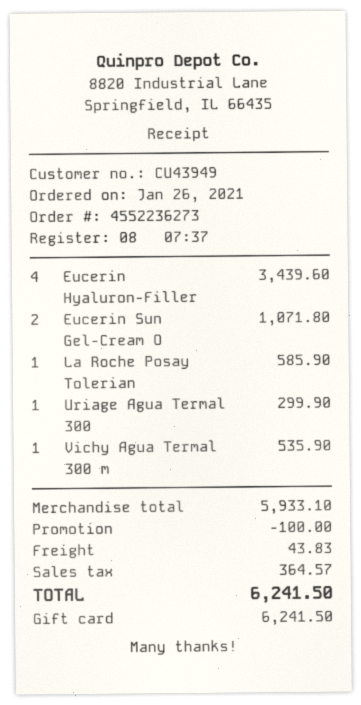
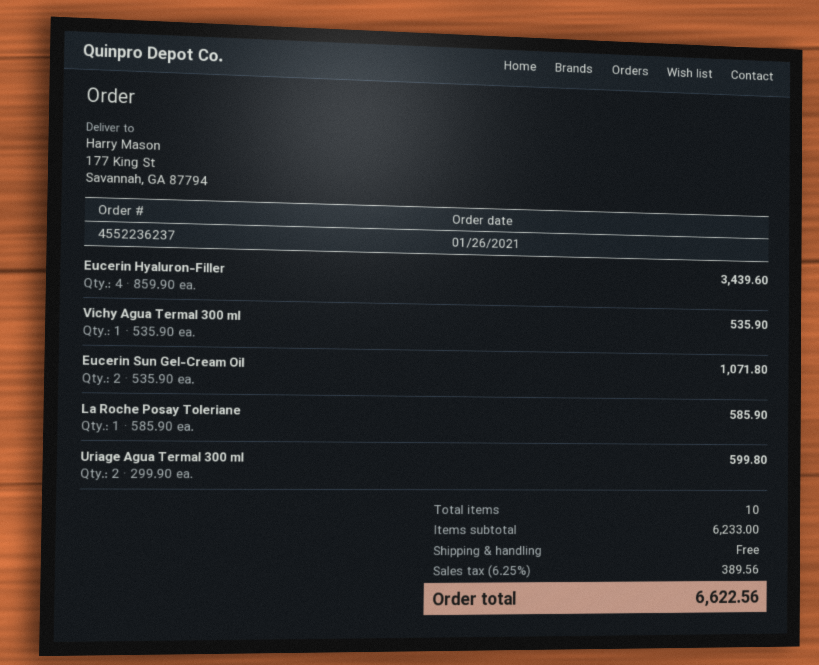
order number: 4552236273 -> 4552236237
Uriage Agua Termal 300: 1 for 299.90 -> 2 for 599.80
subtotal: 5933.10 -> 6233.00
discount: 100.00 -> none
shipping: 43.83 -> 0.00
tax: 364.57 -> 389.56
total: 6241.50 -> 6622.56

